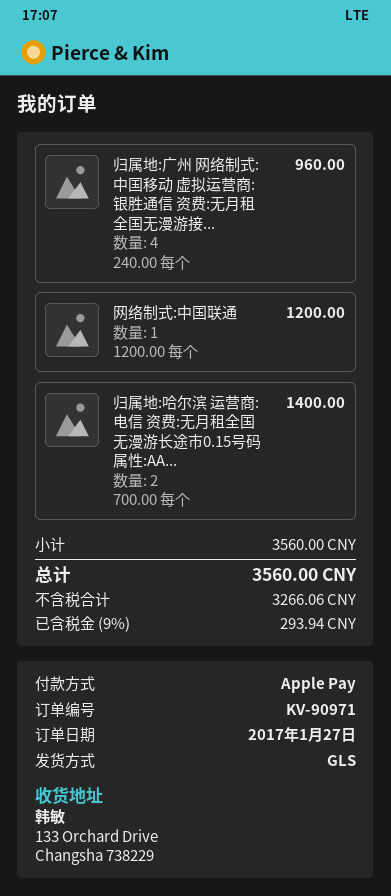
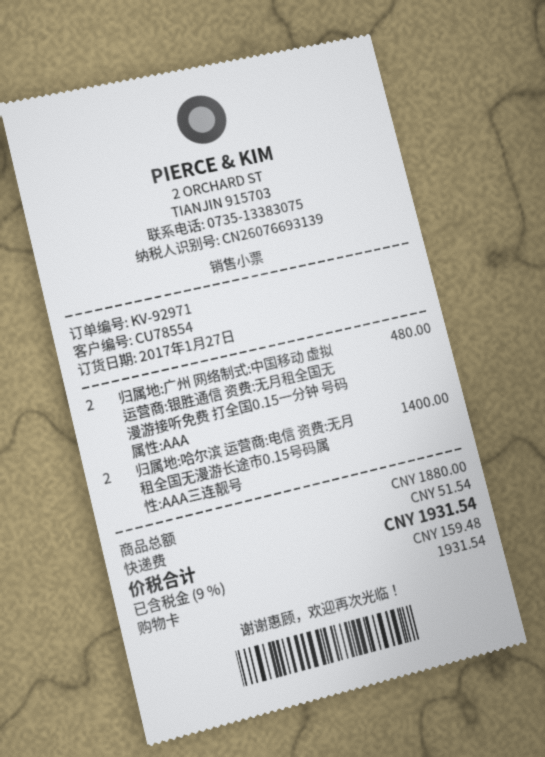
order number: KV-90971 -> KV-92971
payment method: Apple Pay -> gift card
归属地:广州 网络制式:中国移动 虚拟运营商:银胜通信 资费:无月租全国无漫游接...: 4 for 960.00 -> 2 for 480.00
网络制式:中国联通: 1 for 1200.00 -> none
subtotal: 3560.00 -> 1880.00
shipping: none -> 51.54
tax: 9% = 293.94 -> 9% = 159.48
total: 3560.00 -> 1931.54

